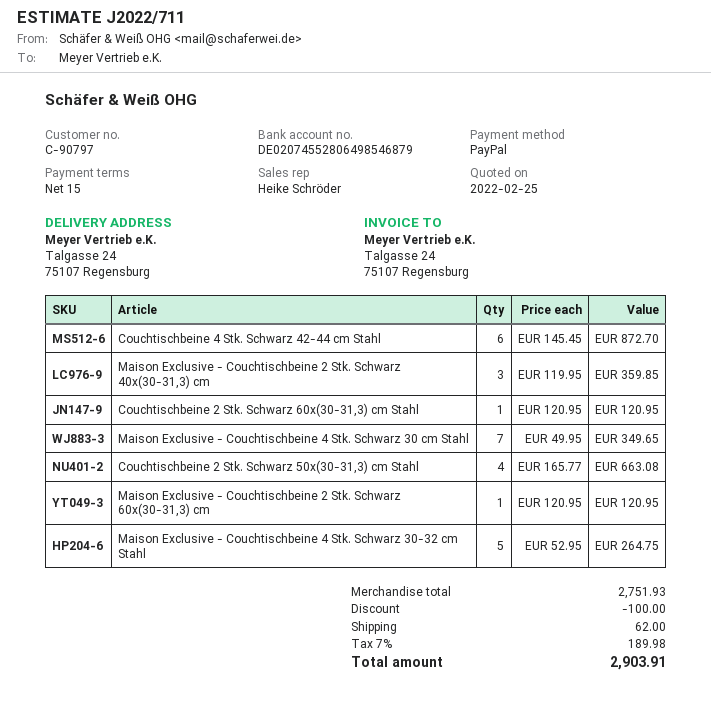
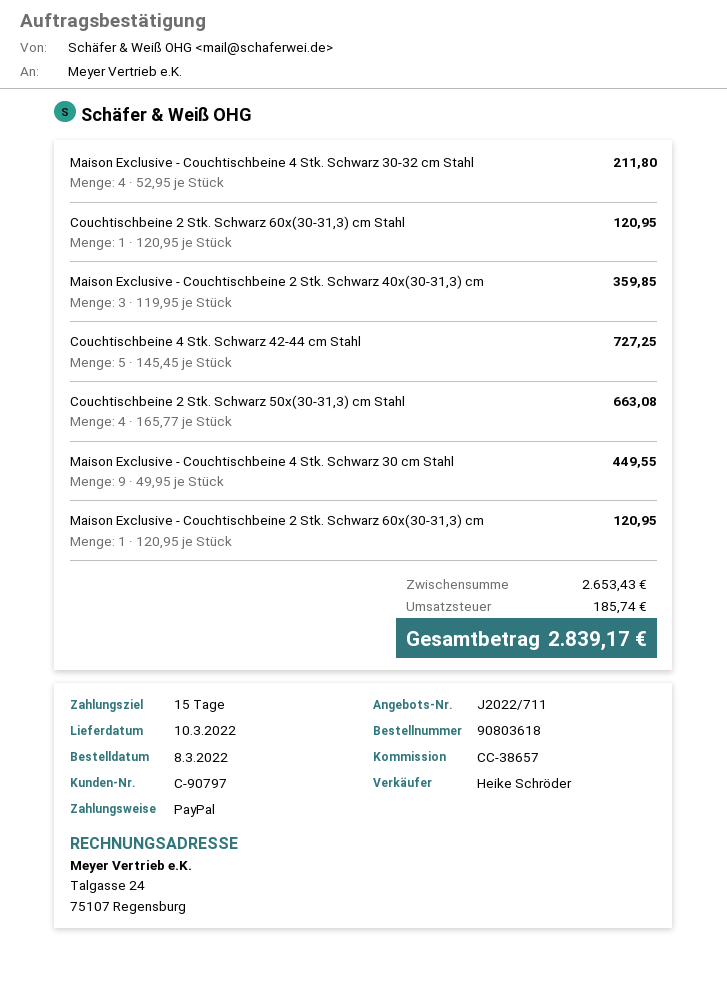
Couchtischbeine 4 Stk. Schwarz 42-44 cm Stahl: 6 x 145.45 = 872.70 -> 5 x 145.45 = 727.25
Maison Exclusive - Couchtischbeine 4 Stk. Schwarz 30 cm Stahl: 7 x 49.95 = 349.65 -> 9 x 49.95 = 449.55
Maison Exclusive - Couchtischbeine 4 Stk. Schwarz 30-32 cm Stahl: 5 x 52.95 = 264.75 -> 4 x 52.95 = 211.80
subtotal: 2751.93 -> 2653.43
discount: 100.00 -> none
shipping: 62.00 -> none
tax: 189.98 -> 185.74
total: 2903.91 -> 2839.17

